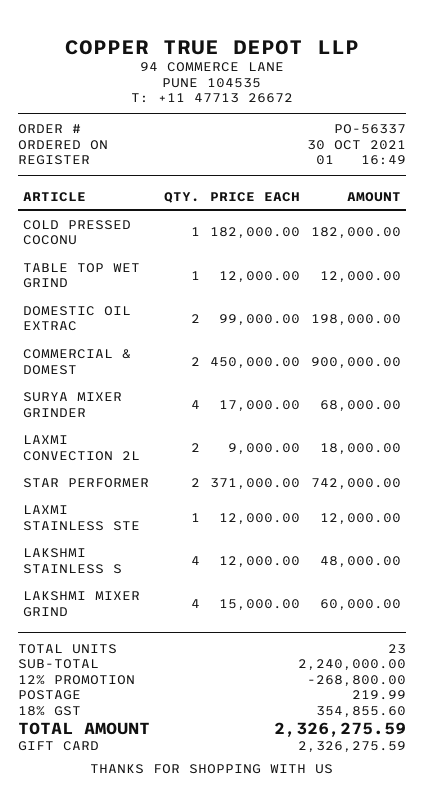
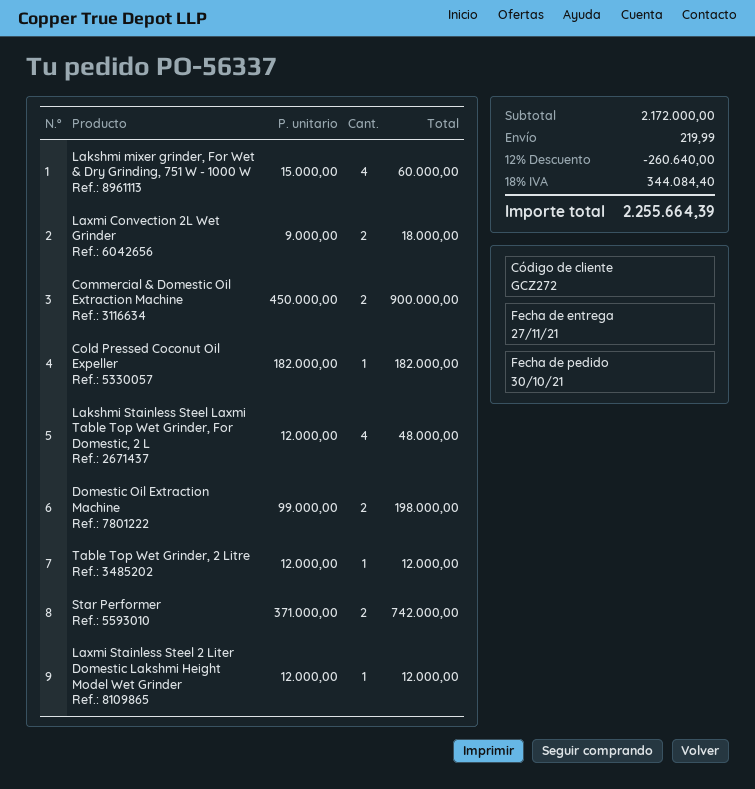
SURYA MIXER GRINDER: 4 x 17000.00 = 68000.00 -> none
subtotal: 2240000.00 -> 2172000.00
discount: 12% = 268800.00 -> 12% = 260640.00
tax: 18% = 354855.60 -> 18% = 344084.40
total: 2326275.59 -> 2255664.39

